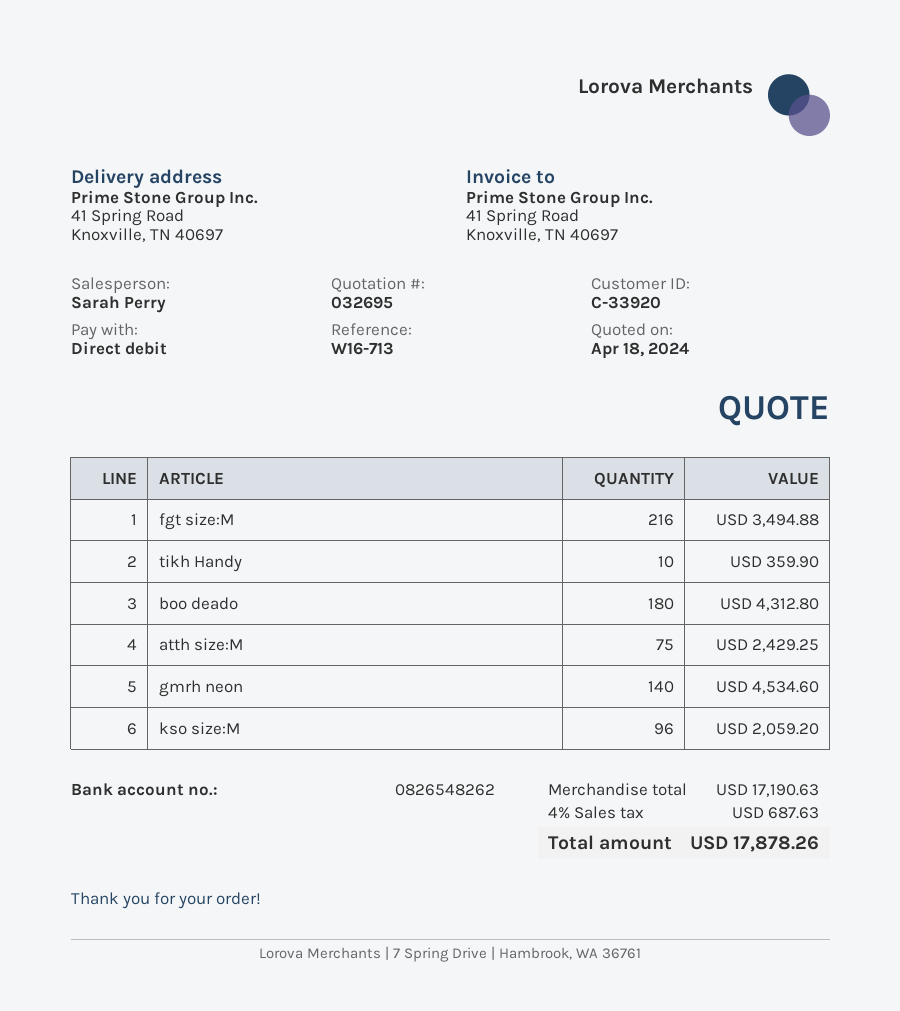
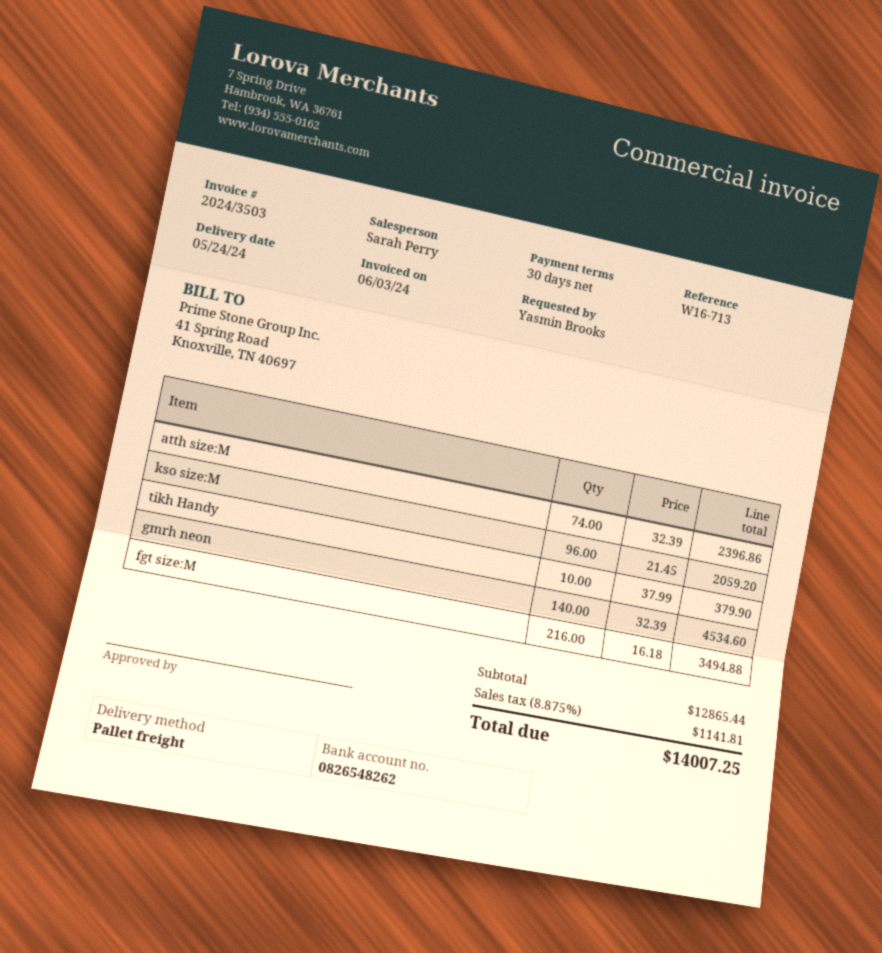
tikh Handy: 10 for 359.90 -> 10 for 379.90
boo deado: 180 for 4312.80 -> none
atth size:M: 75 for 2429.25 -> 74 for 2396.86
subtotal: 17190.63 -> 12865.44
tax: 4% = 687.63 -> 8.875% = 1141.81
total: 17878.26 -> 14007.25

